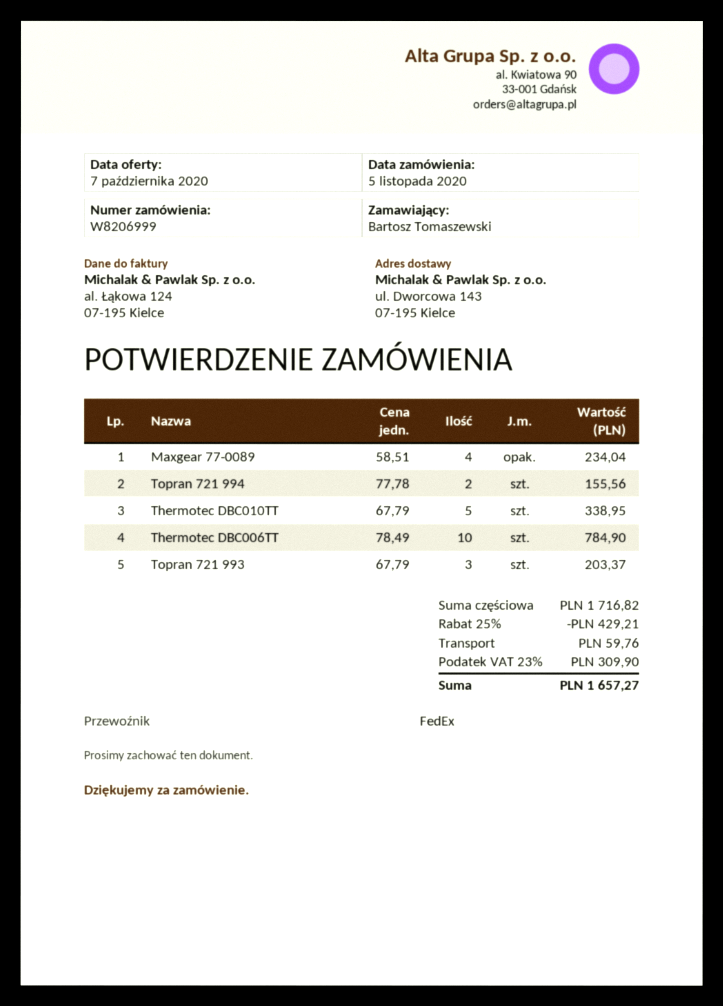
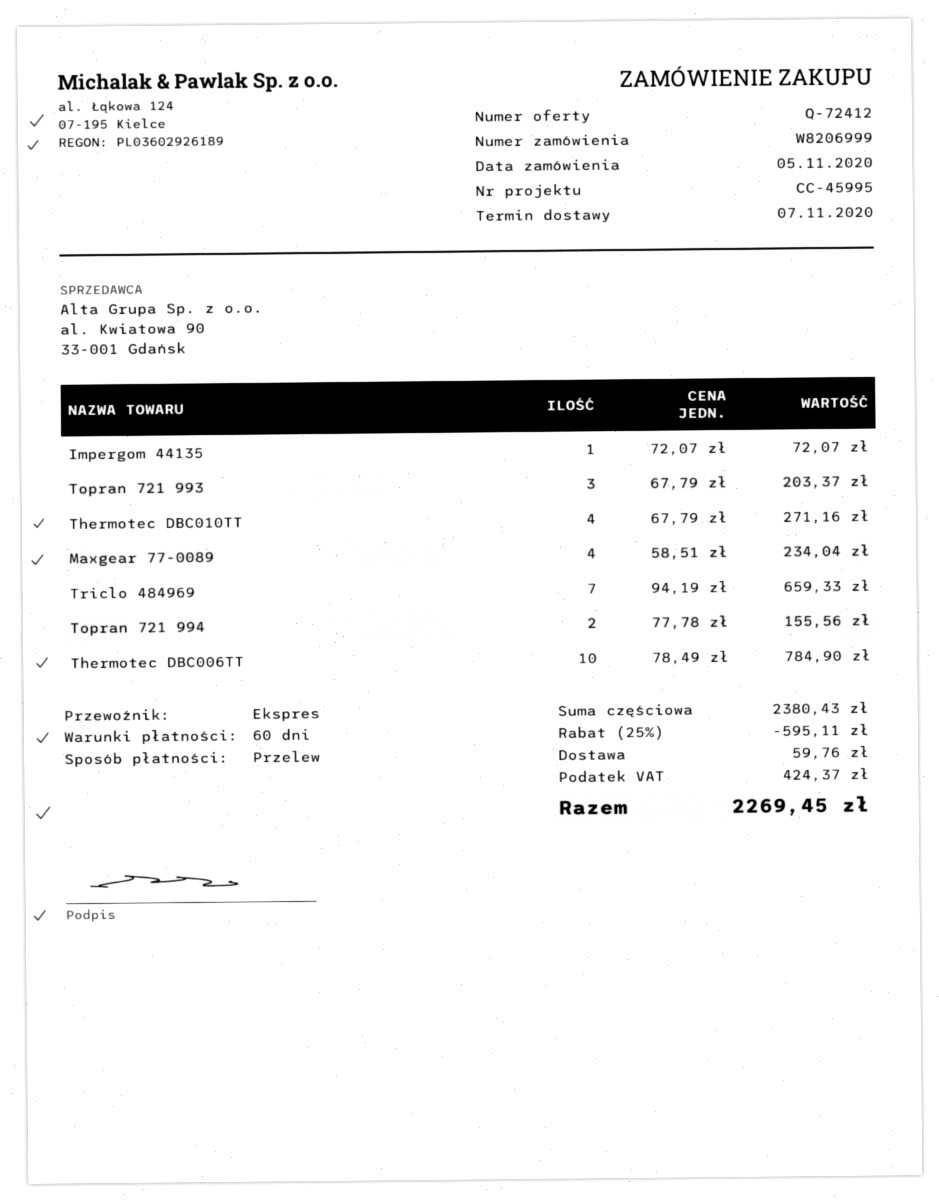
shipping method: FedEx -> express
Thermotec DBC010TT: 5 x 67.79 = 338.95 -> 4 x 67.79 = 271.16
Impergom 44135: none -> 1 x 72.07 = 72.07
Triclo 484969: none -> 7 x 94.19 = 659.33
subtotal: 1716.82 -> 2380.43
discount: 25% = 429.21 -> 25% = 595.11
tax: 309.90 -> 424.37
total: 1657.27 -> 2269.45

